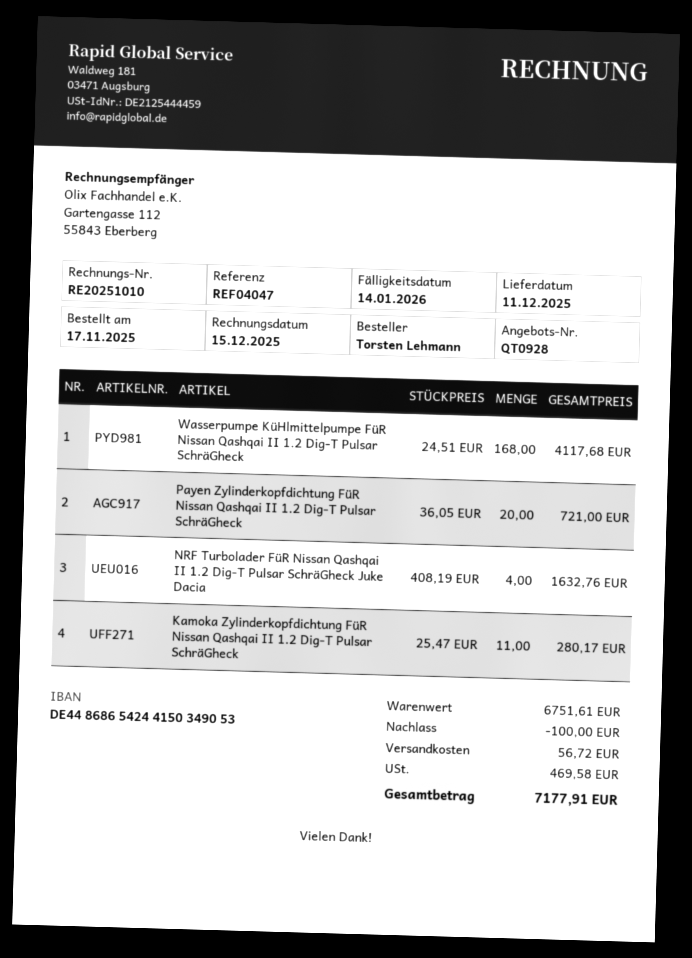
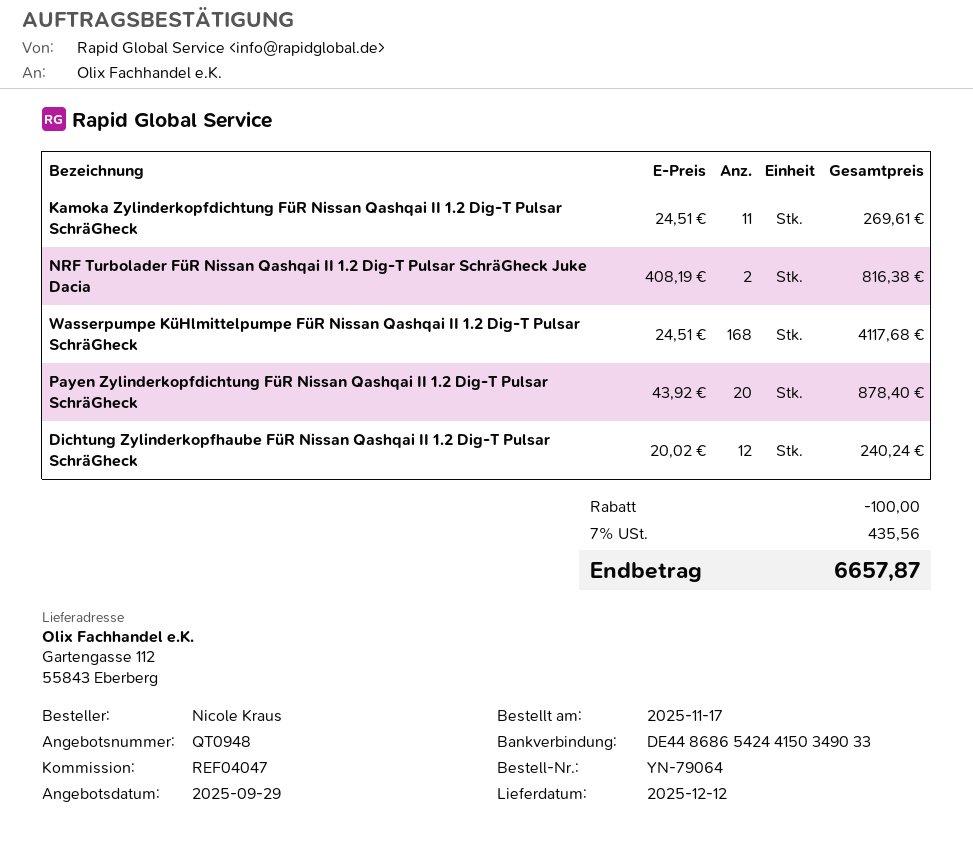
quote number: QT0928 -> QT0948
delivery date: 2025-12-11 -> 2025-12-12
ordered by: Torsten Lehmann -> Nicole Kraus
bank account: DE44868654244150349053 -> DE44868654244150349033
Payen Zylinderkopfdichtung FüR Nissan Qashqai II 1.2 Dig-T Pulsar SchräGheck: 20 x 36.05 = 721.00 -> 20 x 43.92 = 878.40
NRF Turbolader FüR Nissan Qashqai II 1.2 Dig-T Pulsar SchräGheck Juke Dacia: 4 x 408.19 = 1632.76 -> 2 x 408.19 = 816.38
Kamoka Zylinderkopfdichtung FüR Nissan Qashqai II 1.2 Dig-T Pulsar SchräGheck: 11 x 25.47 = 280.17 -> 11 x 24.51 = 269.61
Dichtung Zylinderkopfhaube FüR Nissan Qashqai II 1.2 Dig-T Pulsar SchräGheck: none -> 12 x 20.02 = 240.24
shipping: 56.72 -> none
tax: 469.58 -> 435.56
total: 7177.91 -> 6657.87

